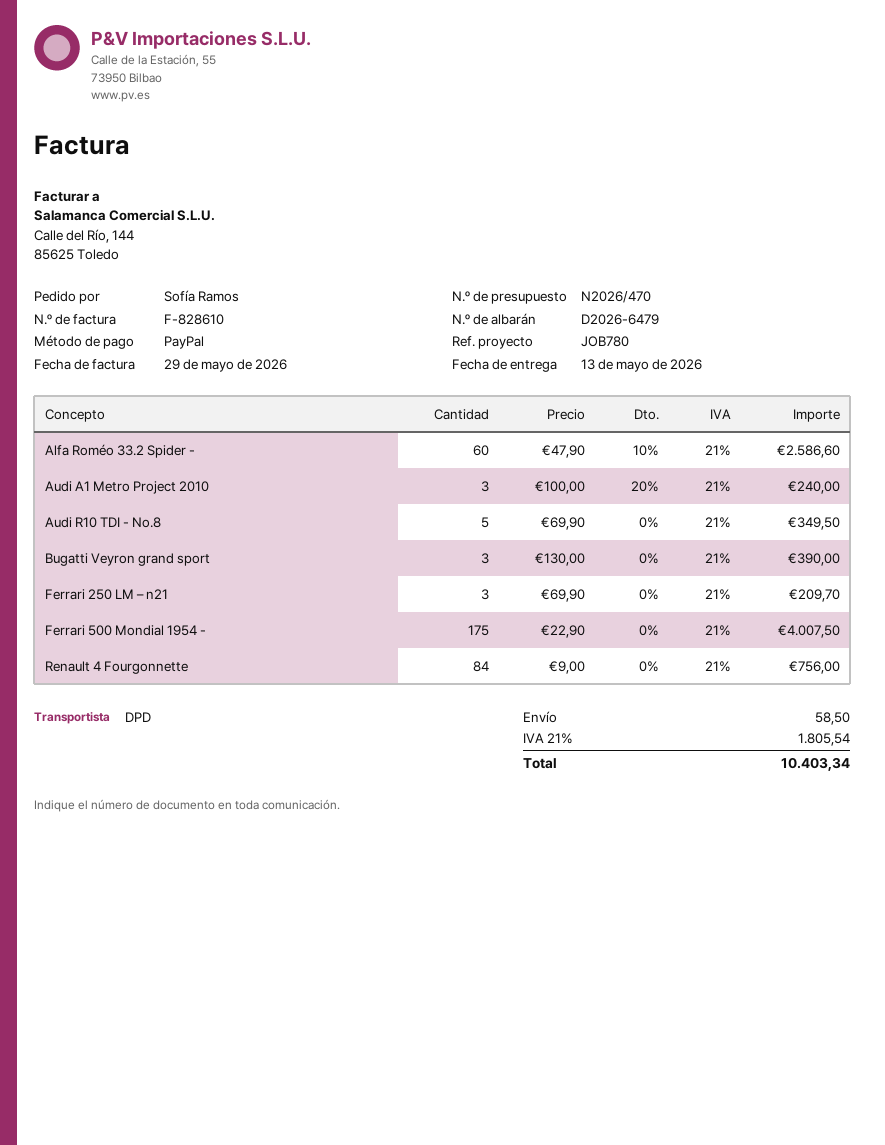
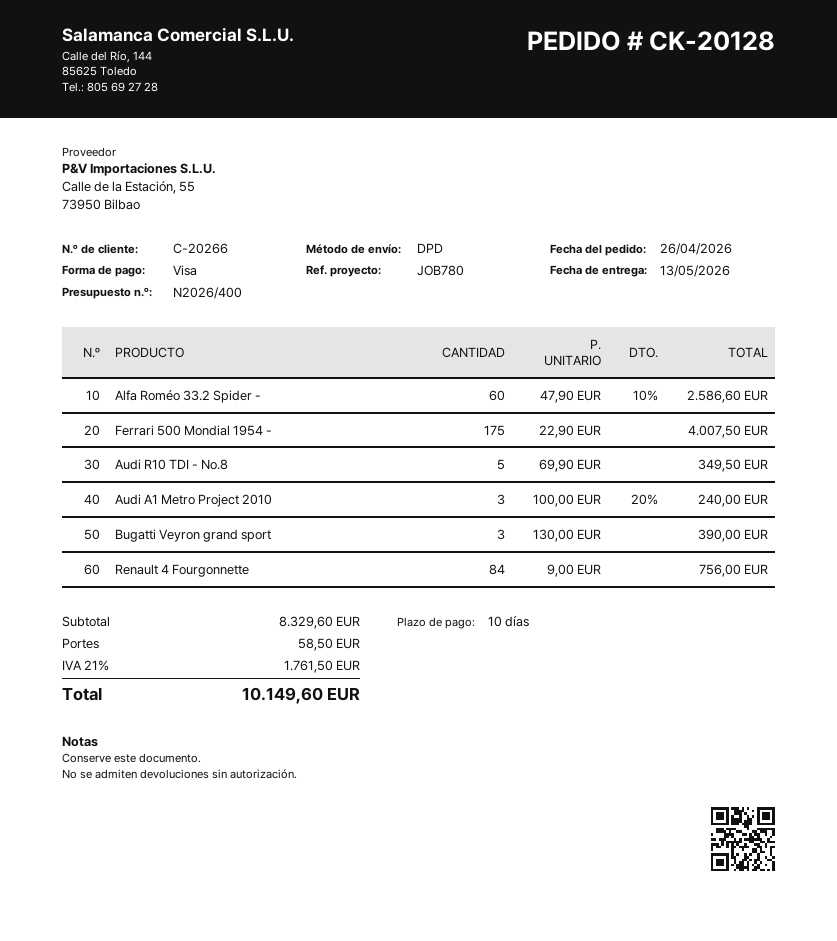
quote number: N2026/470 -> N2026/400
payment method: PayPal -> Visa
Ferrari 250 LM – n21: 3 x 69.90 = 209.70 -> none
tax: 21% = 1805.54 -> 21% = 1761.50
total: 10403.34 -> 10149.60

